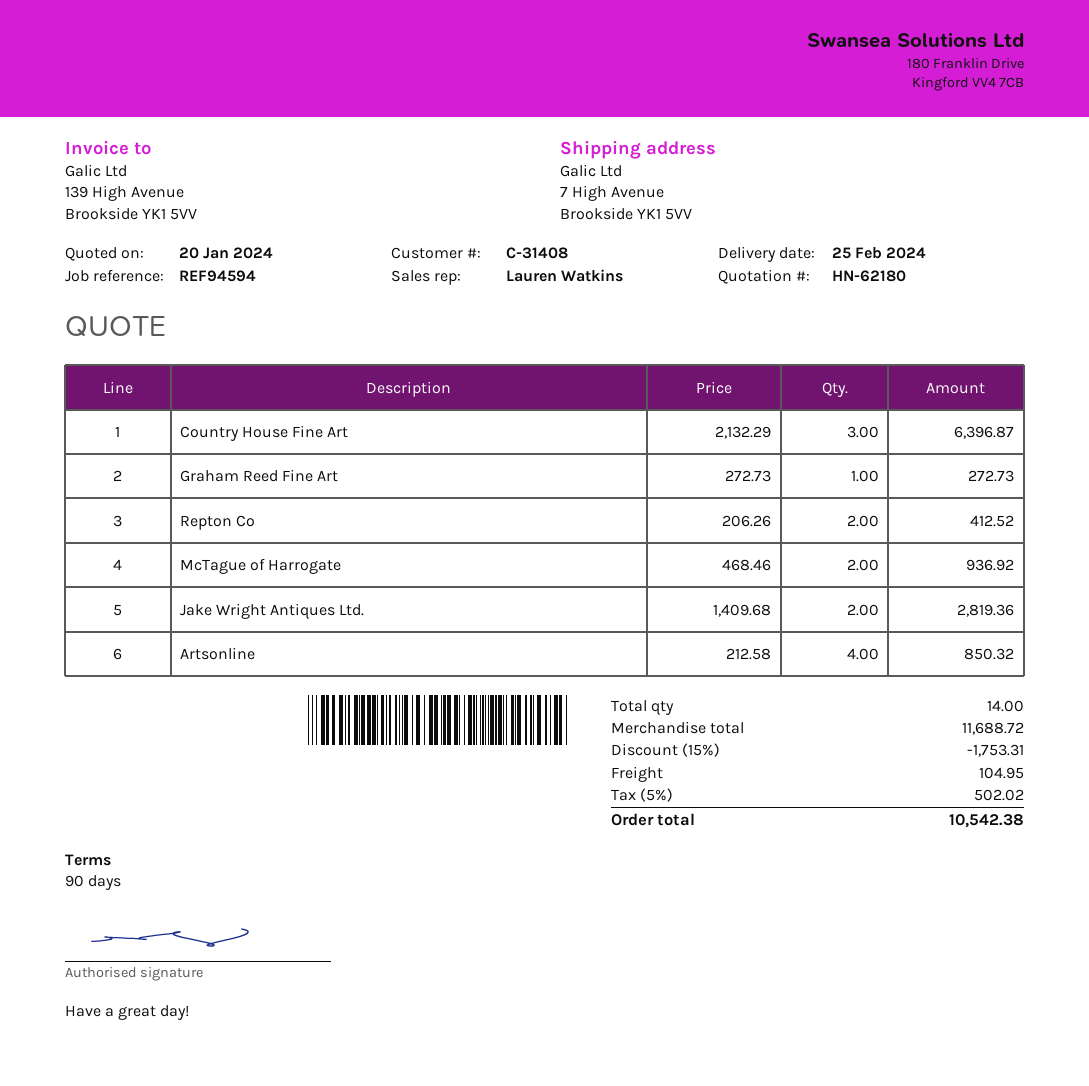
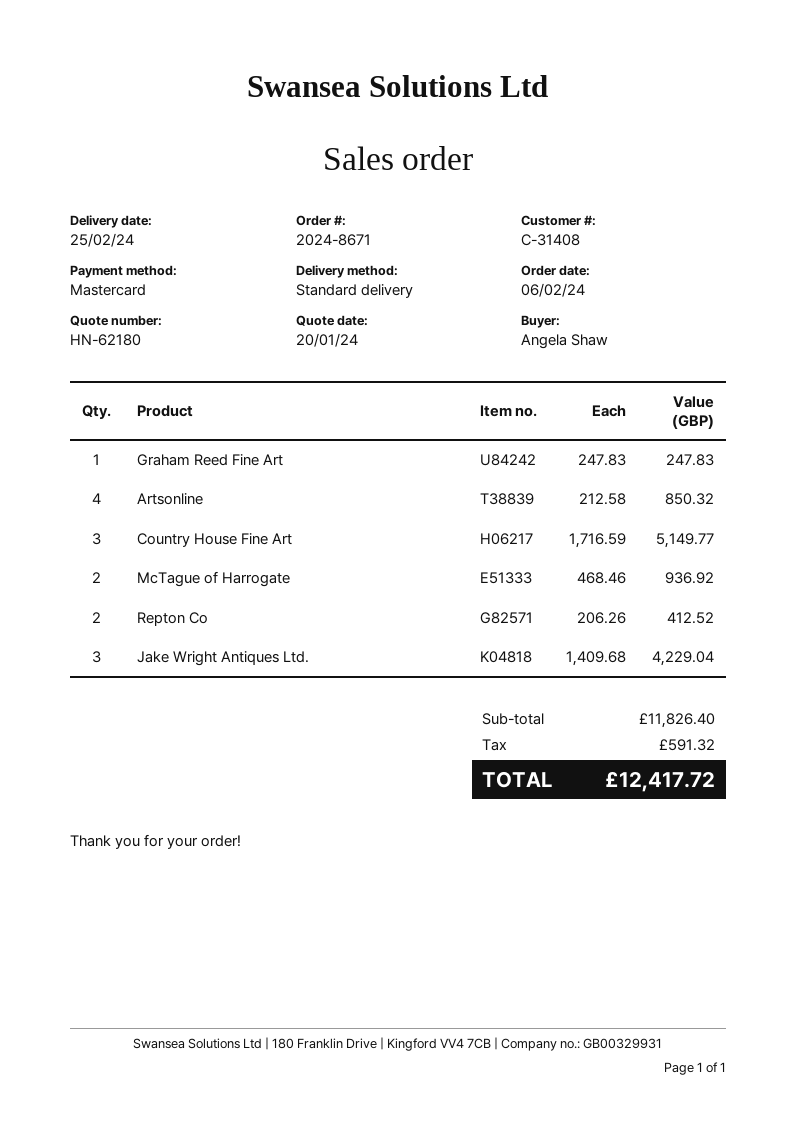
Country House Fine Art: 3 x 2132.29 = 6396.87 -> 3 x 1716.59 = 5149.77
Graham Reed Fine Art: 1 x 272.73 = 272.73 -> 1 x 247.83 = 247.83
Jake Wright Antiques Ltd.: 2 x 1409.68 = 2819.36 -> 3 x 1409.68 = 4229.04
subtotal: 11688.72 -> 11826.40
discount: 15% = 1753.31 -> none
shipping: 104.95 -> none
tax: 502.02 -> 591.32
total: 10542.38 -> 12417.72

